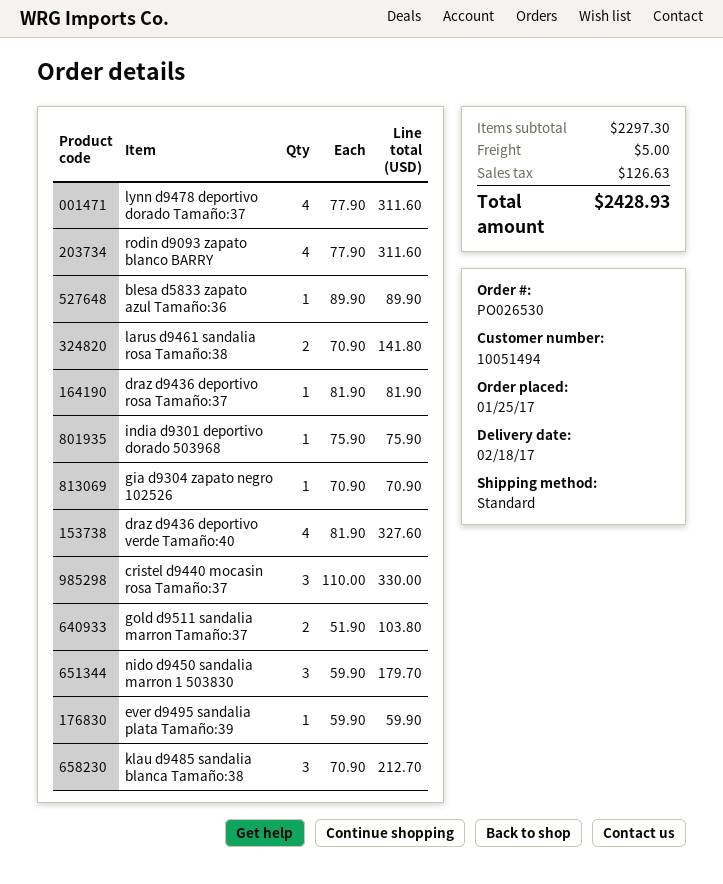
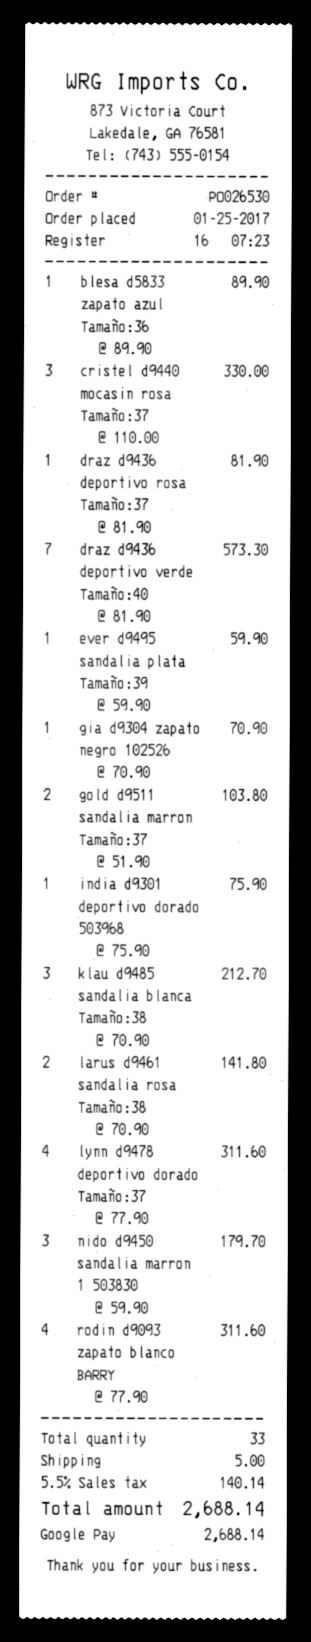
draz d9436 deportivo verde Tamaño:40: 4 x 81.90 = 327.60 -> 7 x 81.90 = 573.30
tax: 126.63 -> 140.14
total: 2428.93 -> 2688.14

